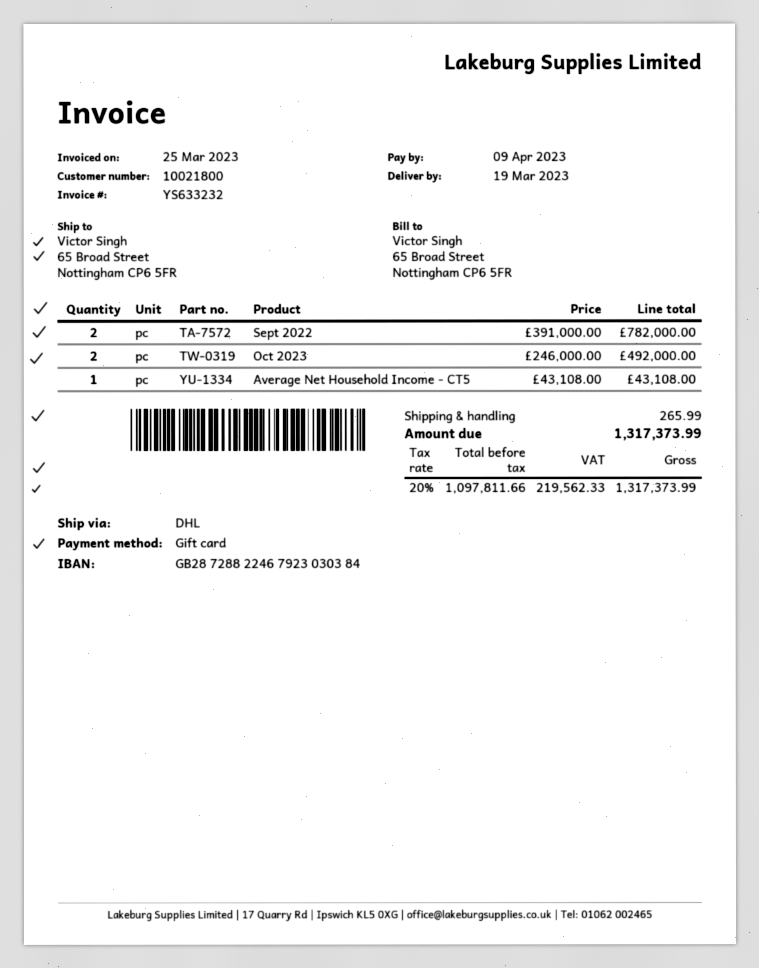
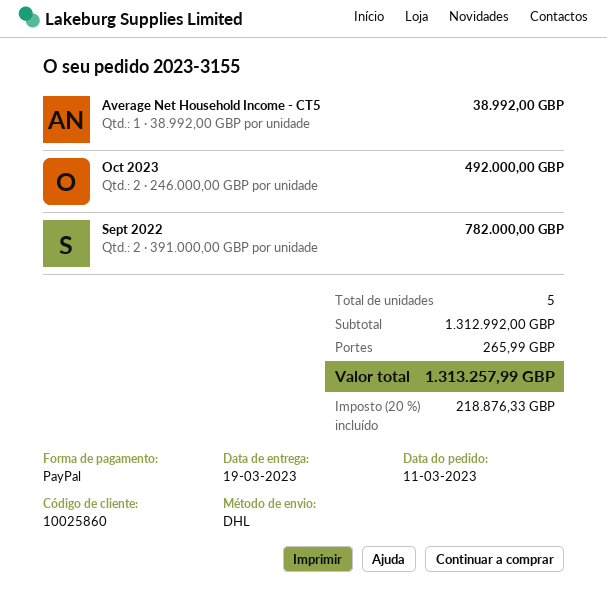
customer number: 10021800 -> 10025860
payment method: gift card -> PayPal
Average Net Household Income - CT5: 1 x 43108.00 = 43108.00 -> 1 x 38992.00 = 38992.00
tax: 20% = 219562.33 -> 20% = 218876.33
total: 1317373.99 -> 1313257.99

